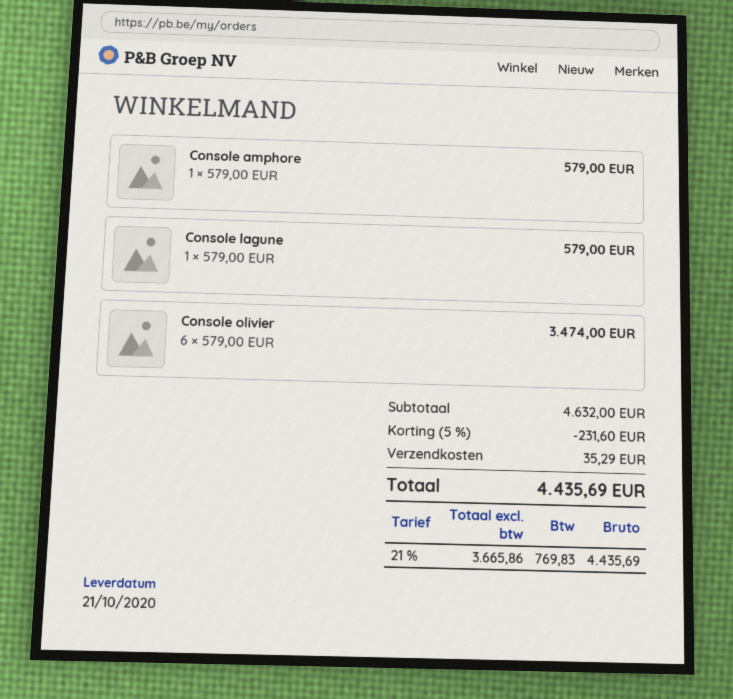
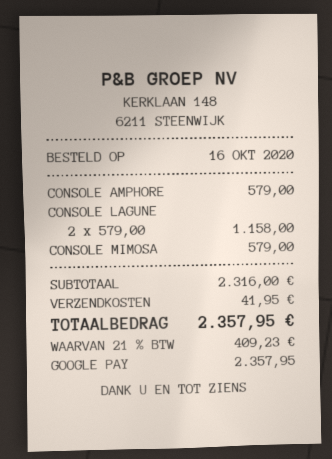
Console lagune: 1 x 579.00 = 579.00 -> 2 x 579.00 = 1158.00
Console olivier: 6 x 579.00 = 3474.00 -> none
CONSOLE MIMOSA: none -> 1 x 579.00 = 579.00
subtotal: 4632.00 -> 2316.00
discount: 5% = 231.60 -> none
shipping: 35.29 -> 41.95
tax: 21% = 769.83 -> 21% = 409.23
total: 4435.69 -> 2357.95

